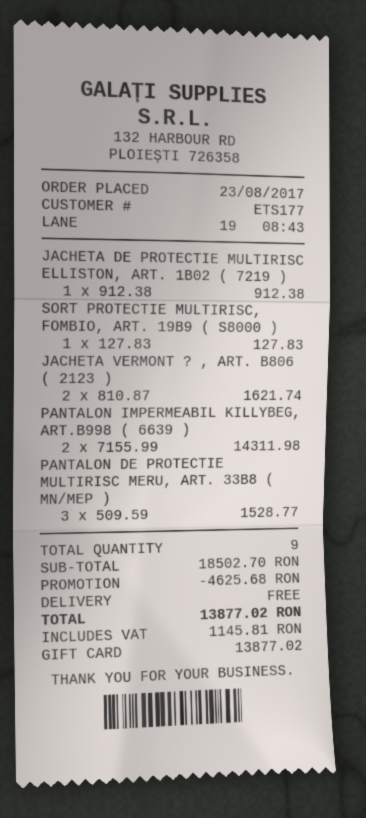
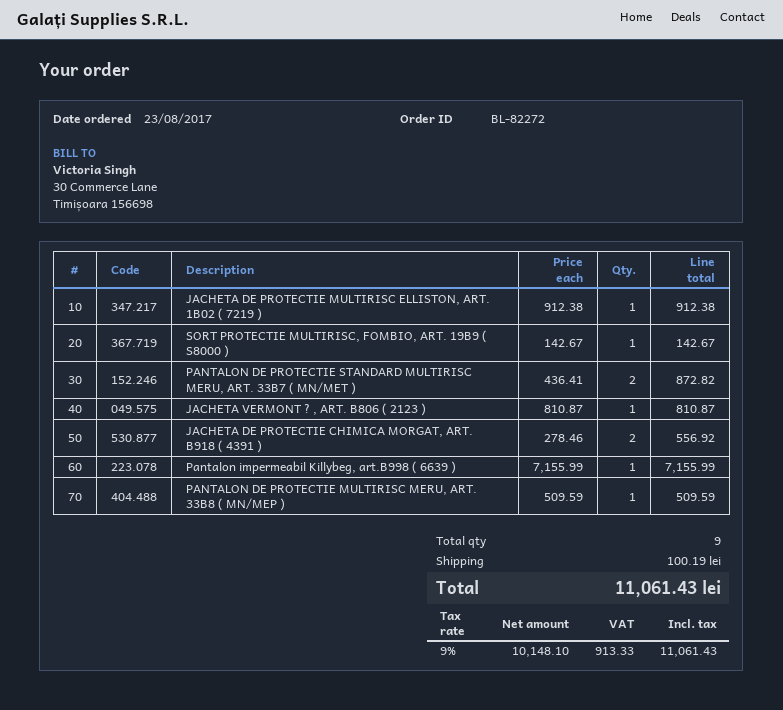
SORT PROTECTIE MULTIRISC, FOMBIO, ART. 19B9 ( S8000 ): 1 x 127.83 = 127.83 -> 1 x 142.67 = 142.67
JACHETA VERMONT ? , ART. B806 ( 2123 ): 2 x 810.87 = 1621.74 -> 1 x 810.87 = 810.87
PANTALON IMPERMEABIL KILLYBEG, ART.B998 ( 6639 ): 2 x 7155.99 = 14311.98 -> 1 x 7155.99 = 7155.99
PANTALON DE PROTECTIE MULTIRISC MERU, ART. 33B8 ( MN/MEP ): 3 x 509.59 = 1528.77 -> 1 x 509.59 = 509.59
PANTALON DE PROTECTIE STANDARD MULTIRISC MERU, ART. 33B7 ( MN/MET ): none -> 2 x 436.41 = 872.82
JACHETA DE PROTECTIE CHIMICA MORGAT, ART. B918 ( 4391 ): none -> 2 x 278.46 = 556.92
discount: 4625.68 -> none
shipping: 0.00 -> 100.19
tax: 1145.81 -> 913.33
total: 13877.02 -> 11061.43

